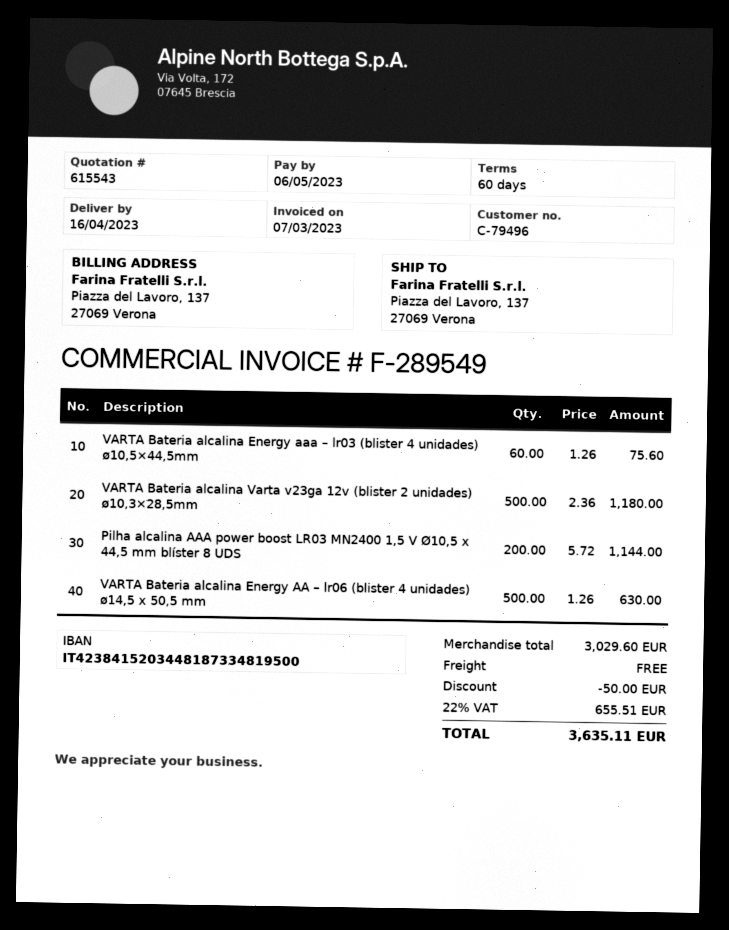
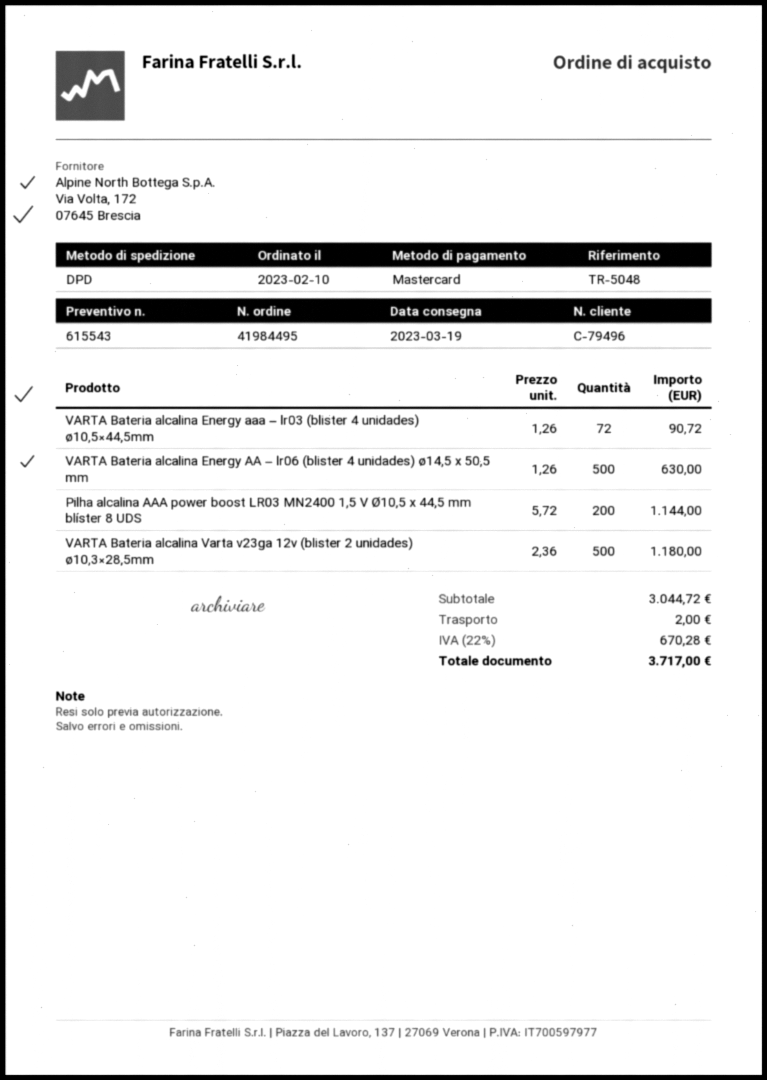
delivery date: 2023-04-16 -> 2023-03-19
VARTA Bateria alcalina Energy aaa – lr03 (blister 4 unidades) ø10,5×44,5mm: 60 x 1.26 = 75.60 -> 72 x 1.26 = 90.72
subtotal: 3029.60 -> 3044.72
discount: 50.00 -> none
shipping: 0.00 -> 2.00
tax: 22% = 655.51 -> 22% = 670.28
total: 3635.11 -> 3717.00

